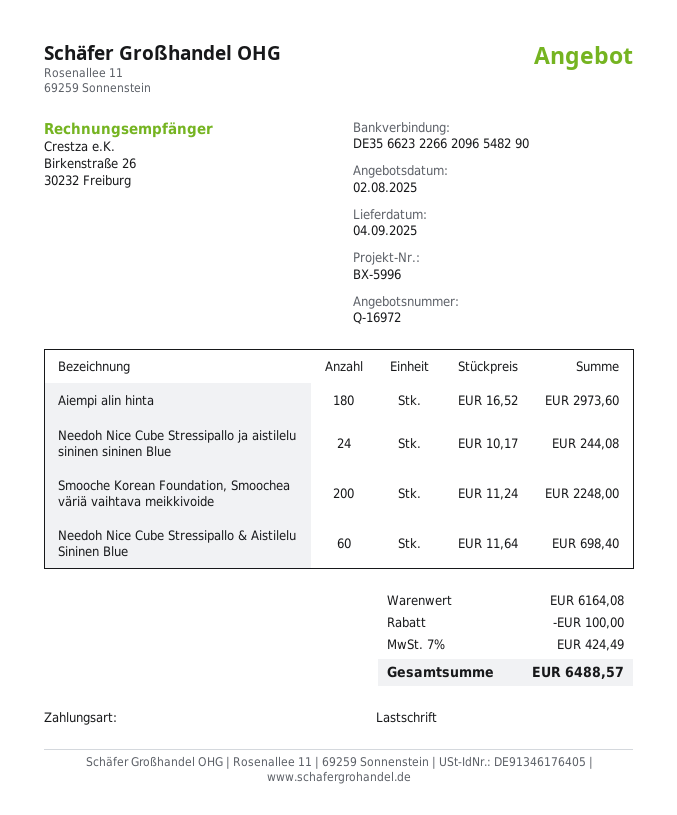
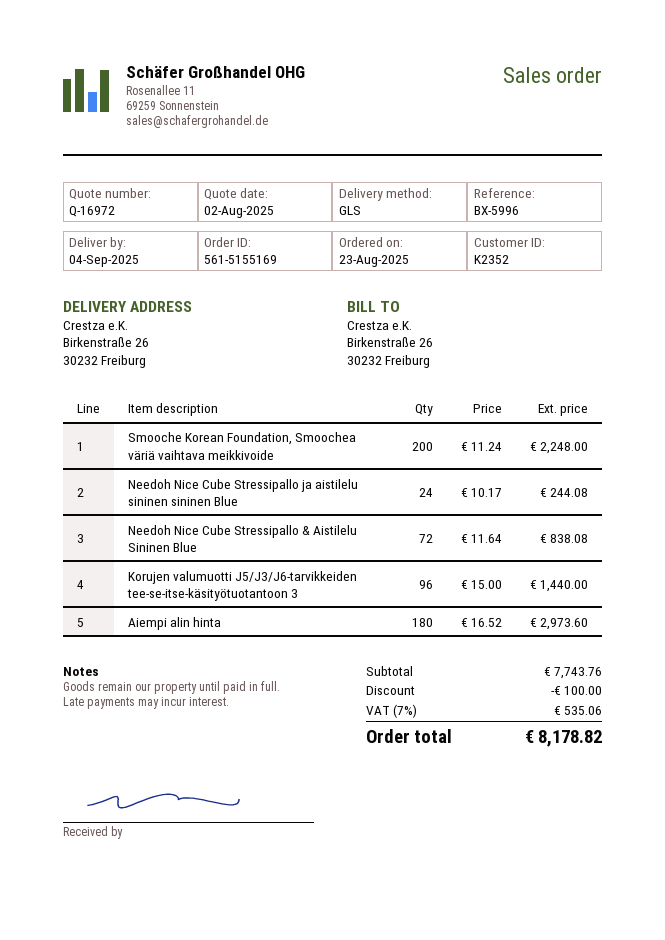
Needoh Nice Cube Stressipallo & Aistilelu Sininen Blue: 60 x 11.64 = 698.40 -> 72 x 11.64 = 838.08
Korujen valumuotti J5/J3/J6-tarvikkeiden tee-se-itse-käsityötuotantoon 3: none -> 96 x 15.00 = 1440.00
subtotal: 6164.08 -> 7743.76
tax: 7% = 424.49 -> 7% = 535.06
total: 6488.57 -> 8178.82

